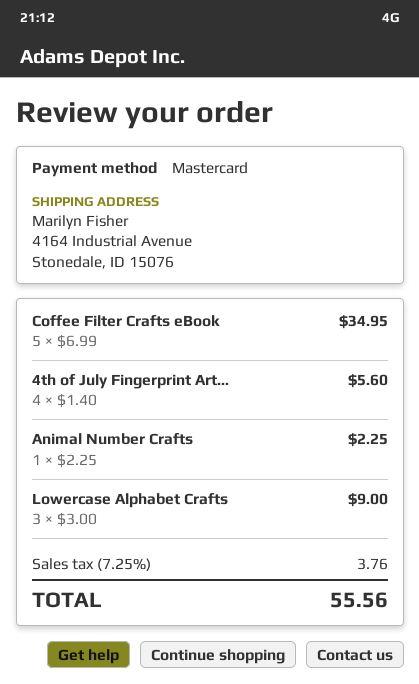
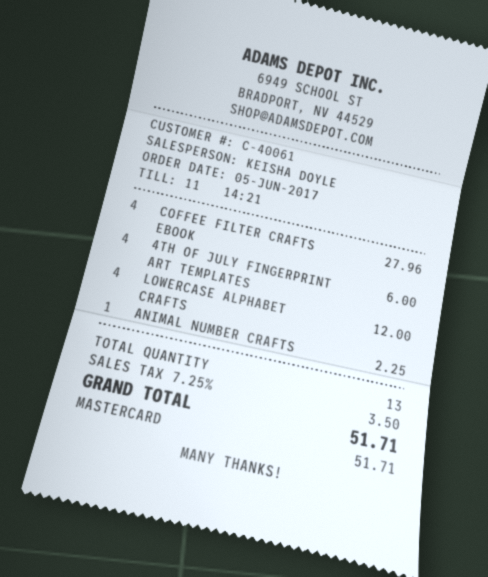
Coffee Filter Crafts eBook: 5 for 34.95 -> 4 for 27.96
4th of July Fingerprint Art...: 4 for 5.60 -> 4 for 6.00
Lowercase Alphabet Crafts: 3 for 9.00 -> 4 for 12.00
tax: 7.25% = 3.76 -> 7.25% = 3.50
total: 55.56 -> 51.71

